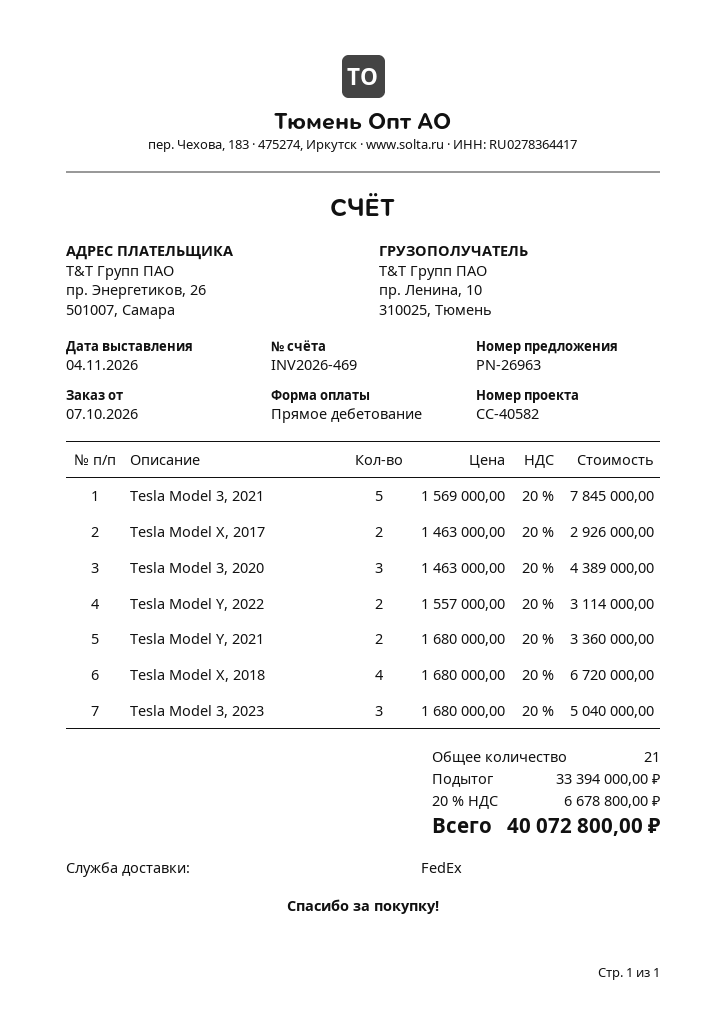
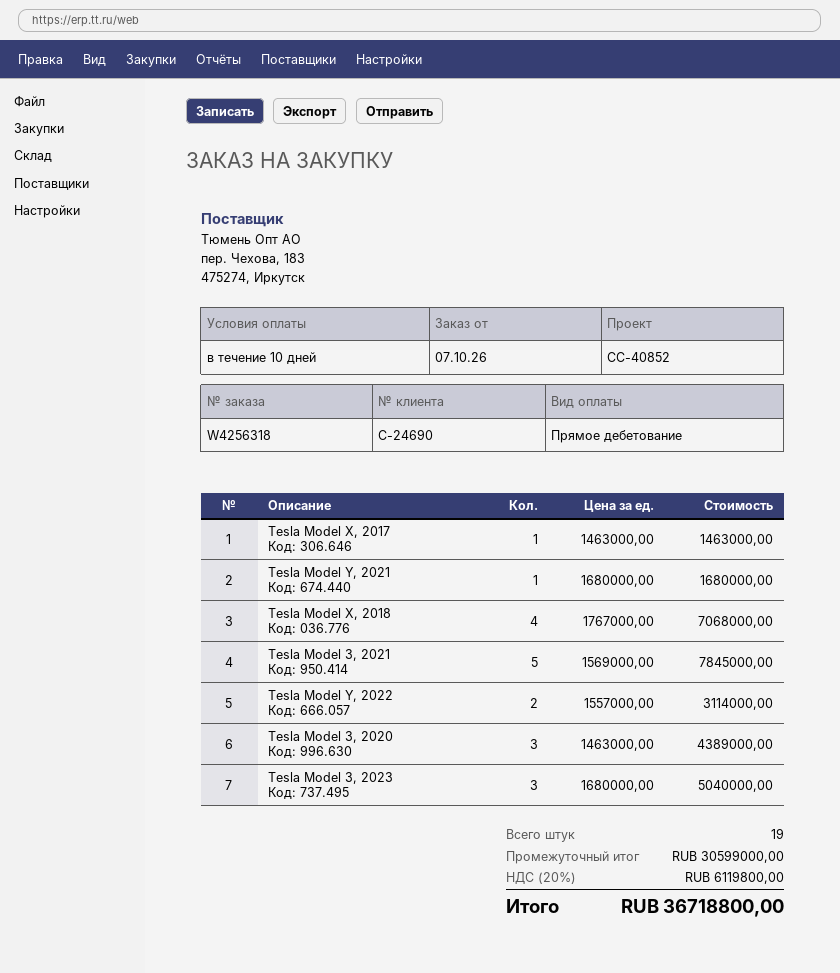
reference: CC-40582 -> CC-40852
Tesla Model X, 2017: 2 x 1463000.00 = 2926000.00 -> 1 x 1463000.00 = 1463000.00
Tesla Model Y, 2021: 2 x 1680000.00 = 3360000.00 -> 1 x 1680000.00 = 1680000.00
Tesla Model X, 2018: 4 x 1680000.00 = 6720000.00 -> 4 x 1767000.00 = 7068000.00
total quantity: 21 -> 19
subtotal: 33394000.00 -> 30599000.00
tax: 20% = 6678800.00 -> 20% = 6119800.00
total: 40072800.00 -> 36718800.00

